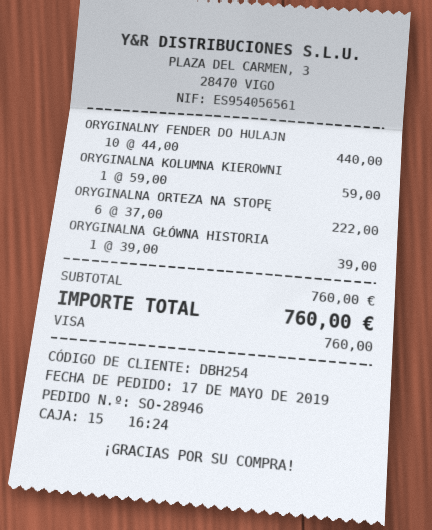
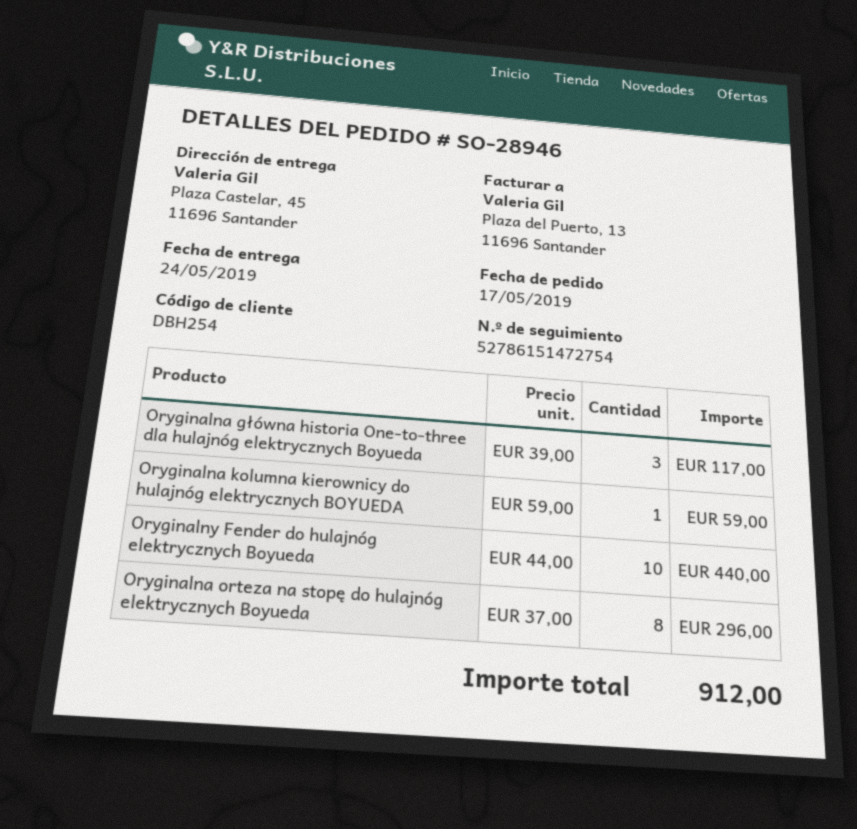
ORYGINALNA ORTEZA NA STOPĘ: 6 x 37.00 = 222.00 -> 8 x 37.00 = 296.00
ORYGINALNA GŁÓWNA HISTORIA: 1 x 39.00 = 39.00 -> 3 x 39.00 = 117.00
total: 760.00 -> 912.00

